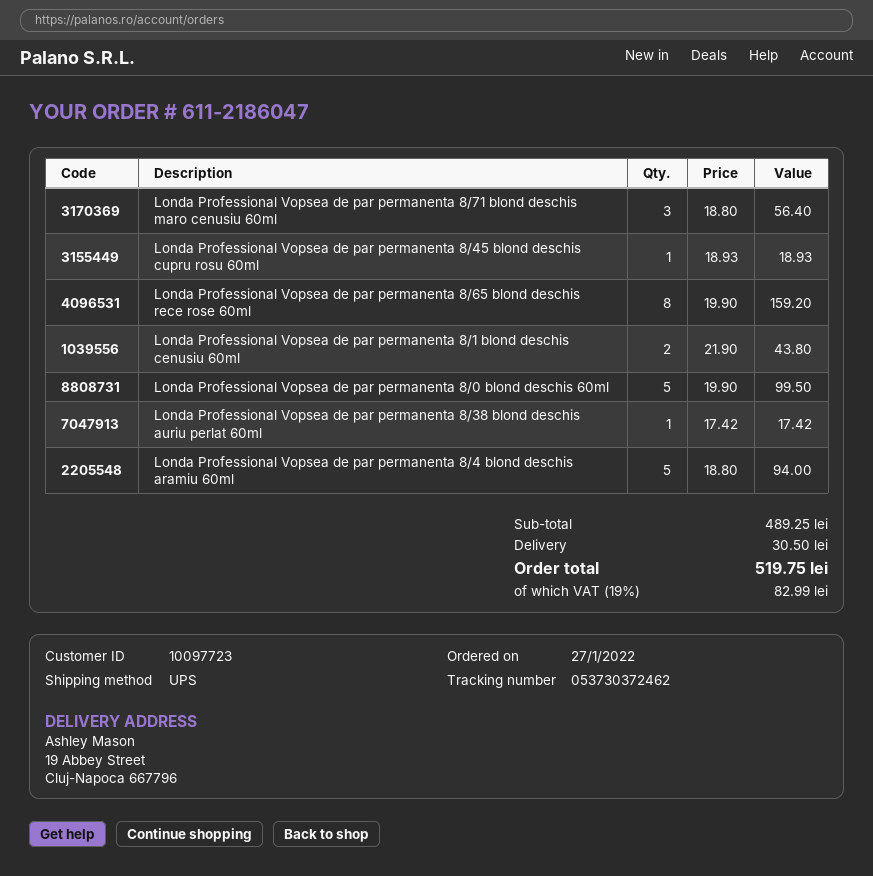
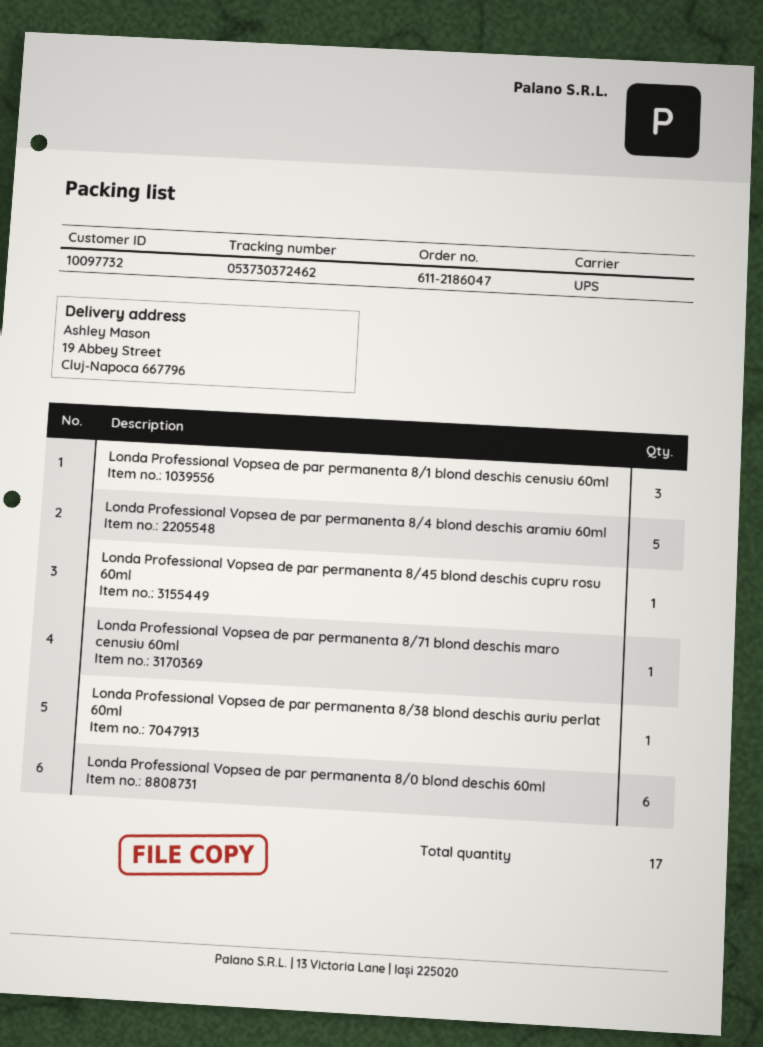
customer number: 10097723 -> 10097732
Londa Professional Vopsea de par permanenta 8/71 blond deschis maro cenusiu 60ml: 3 -> 1
Londa Professional Vopsea de par permanenta 8/65 blond deschis rece rose 60ml: 8 -> none
Londa Professional Vopsea de par permanenta 8/1 blond deschis cenusiu 60ml: 2 -> 3
Londa Professional Vopsea de par permanenta 8/0 blond deschis 60ml: 5 -> 6

